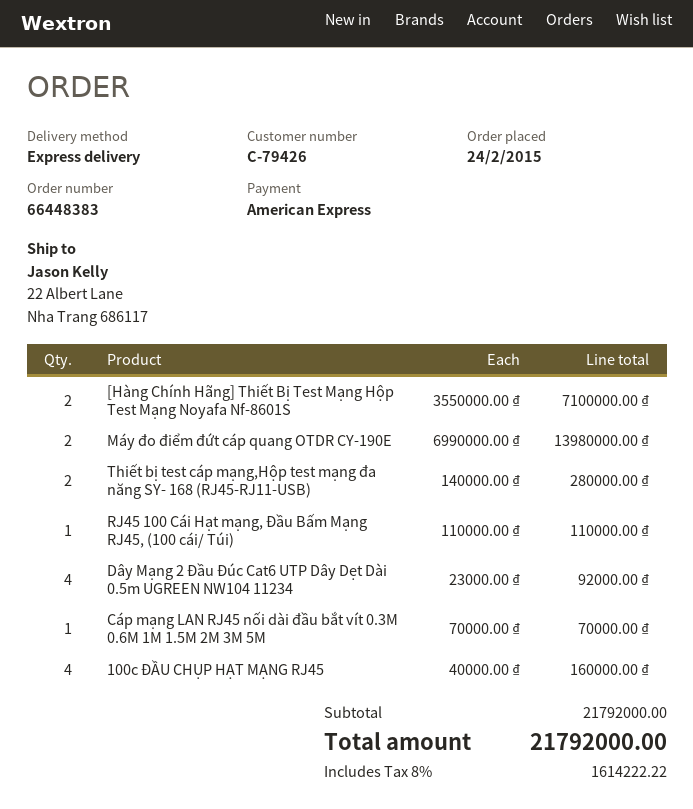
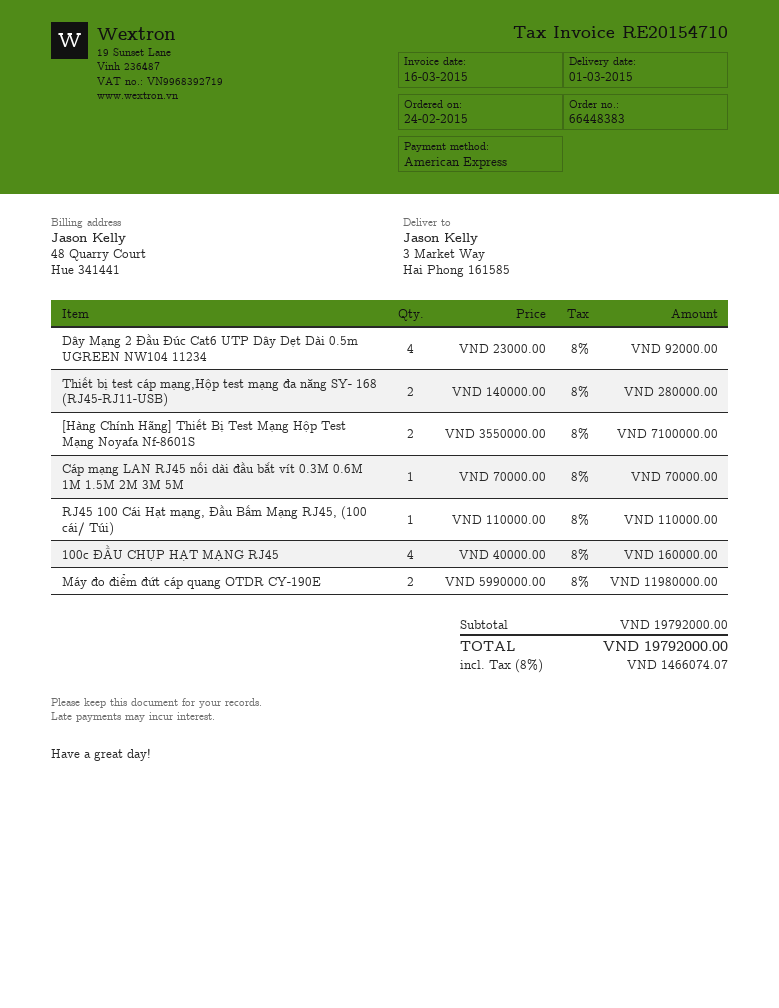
ship to: 22 Albert Lane, Nha Trang 686117 -> 3 Market Way, Hai Phong 161585
Máy đo điểm đứt cáp quang OTDR CY-190E: 2 x 6990000.00 = 13980000.00 -> 2 x 5990000.00 = 11980000.00
subtotal: 21792000.00 -> 19792000.00
tax: 8% = 1614222.22 -> 8% = 1466074.07
total: 21792000.00 -> 19792000.00

